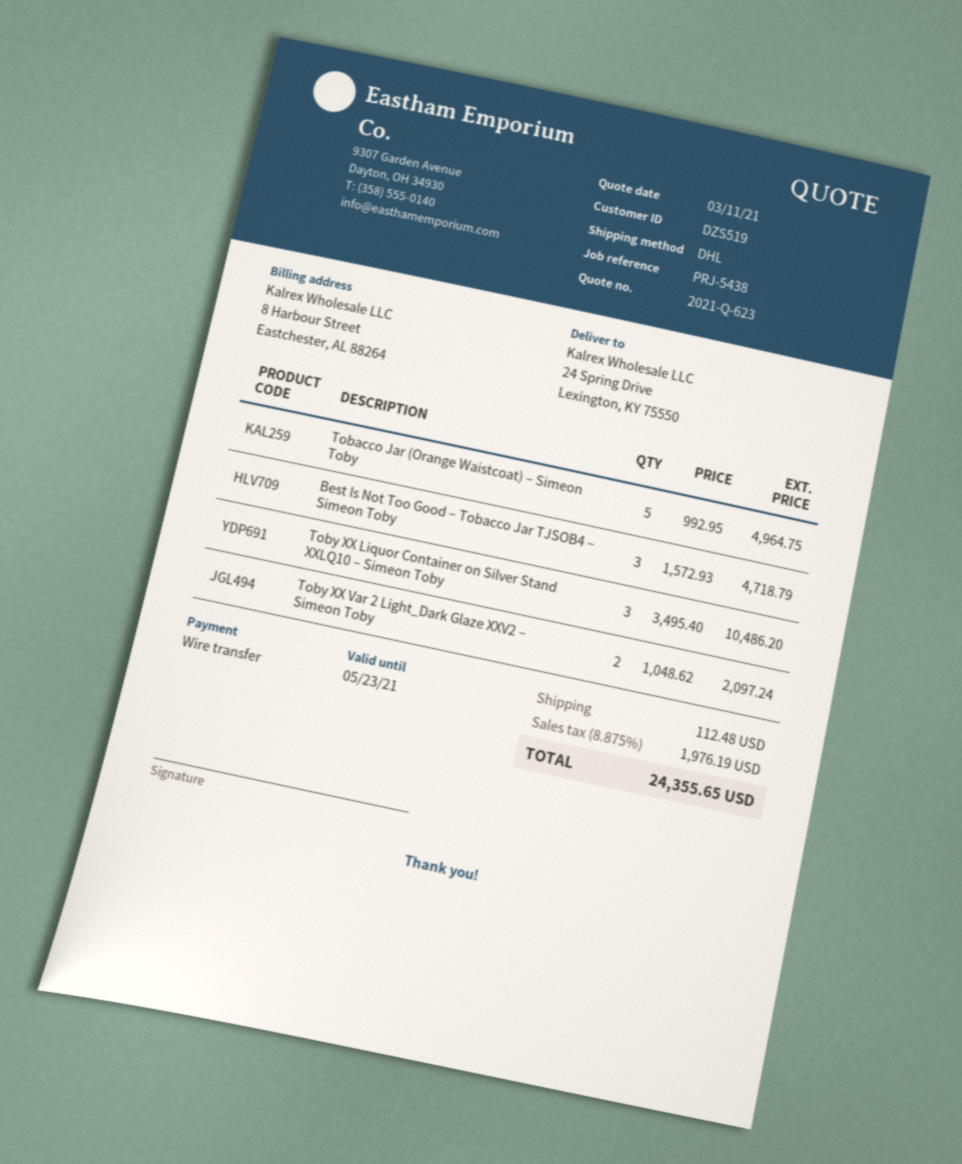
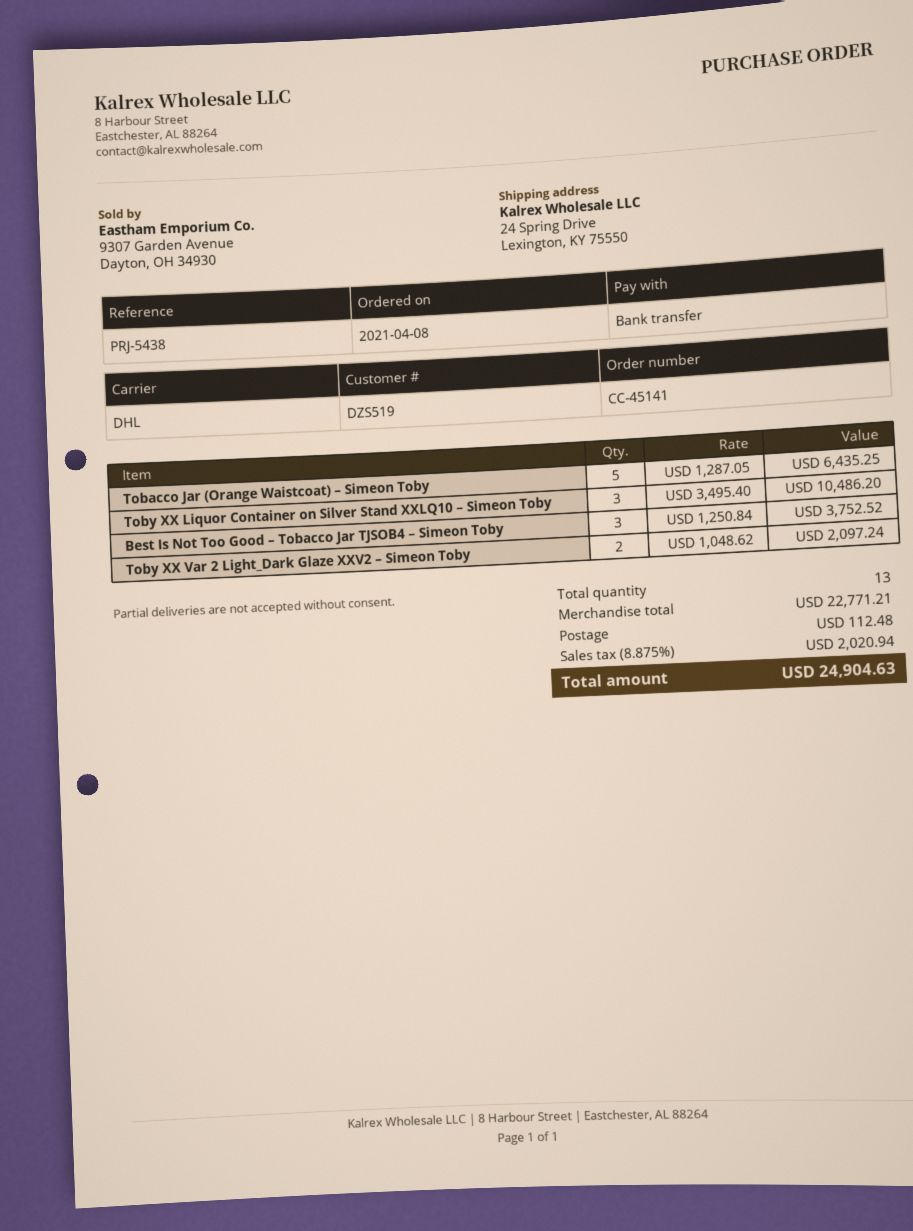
Tobacco Jar (Orange Waistcoat) – Simeon Toby: 5 x 992.95 = 4964.75 -> 5 x 1287.05 = 6435.25
Best Is Not Too Good – Tobacco Jar TJSOB4 – Simeon Toby: 3 x 1572.93 = 4718.79 -> 3 x 1250.84 = 3752.52
tax: 8.875% = 1976.19 -> 8.875% = 2020.94
total: 24355.65 -> 24904.63

